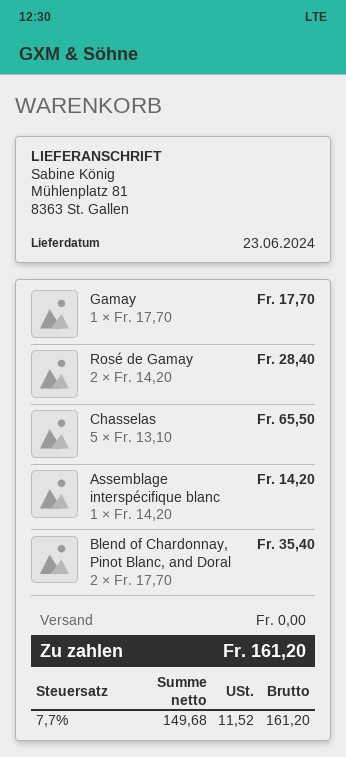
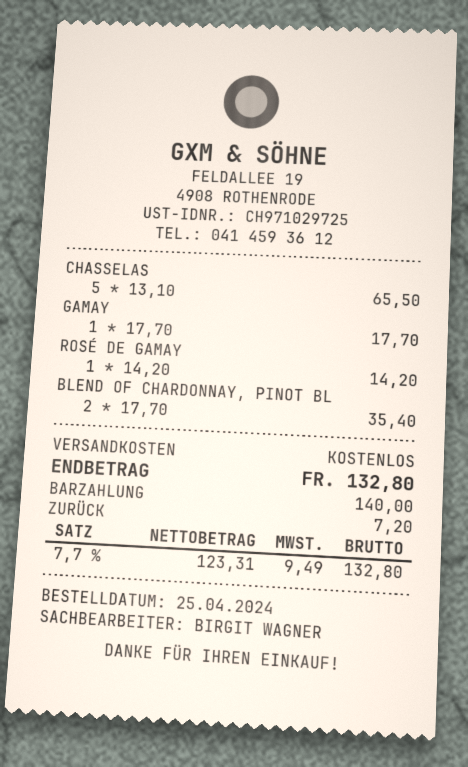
Rosé de Gamay: 2 x 14.20 = 28.40 -> 1 x 14.20 = 14.20
Assemblage interspécifique blanc: 1 x 14.20 = 14.20 -> none
net: 149.68 -> 123.31
tax: 7.7% = 11.52 -> 7.7% = 9.49
total: 161.20 -> 132.80

